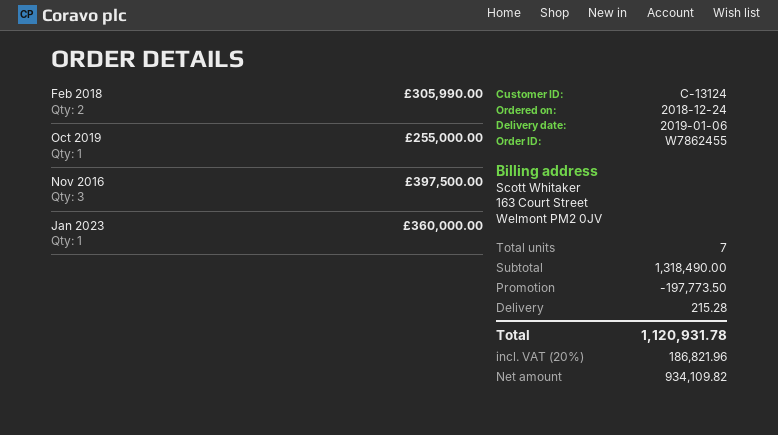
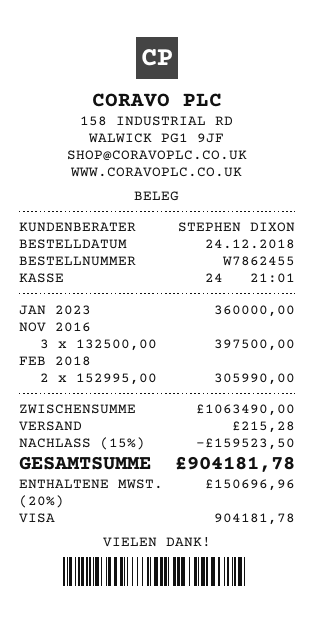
Oct 2019: 1 for 255000.00 -> none
subtotal: 1318490.00 -> 1063490.00
discount: 197773.50 -> 159523.50
tax: 20% = 186821.96 -> 20% = 150696.96
total: 1120931.78 -> 904181.78

